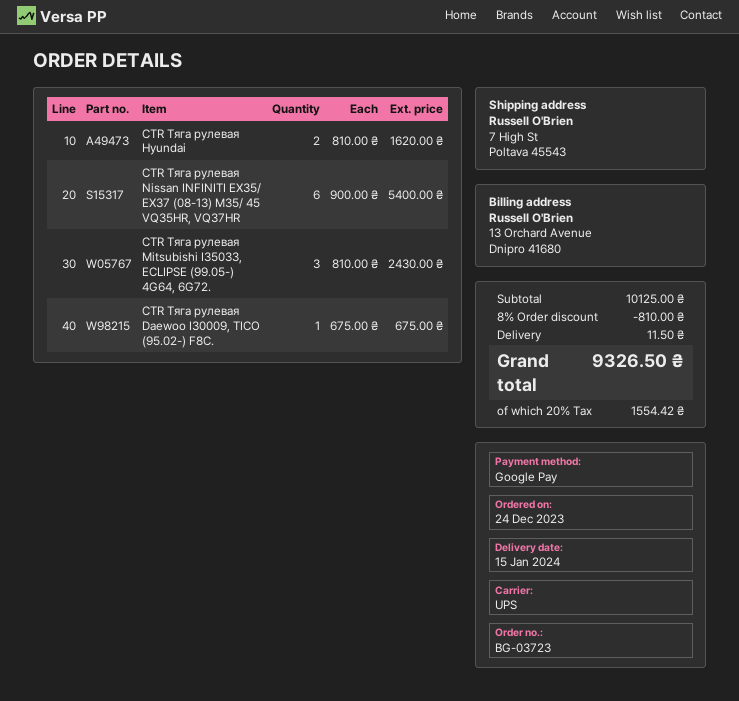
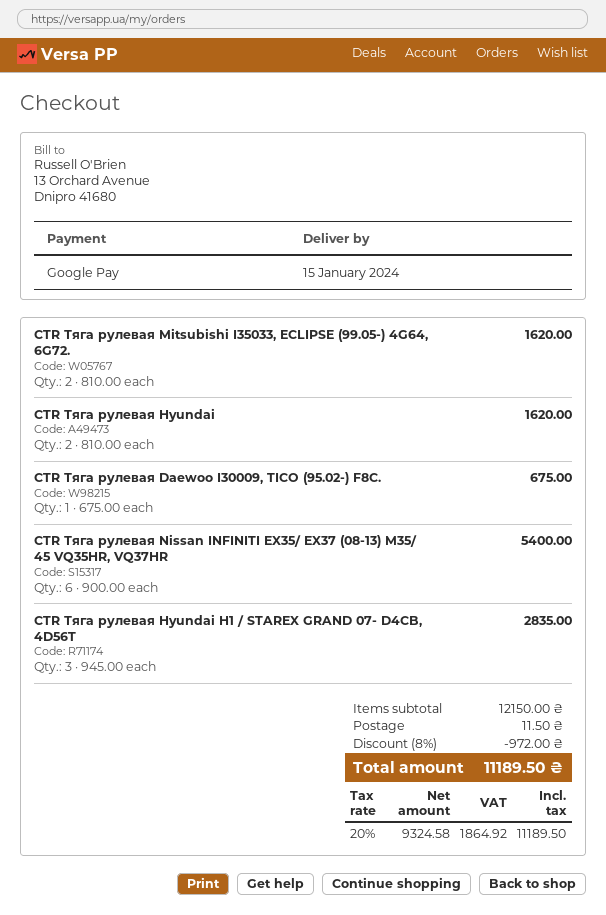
CTR Тяга рулевая Mitsubishi I35033, ECLIPSE (99.05-) 4G64, 6G72.: 3 x 810.00 = 2430.00 -> 2 x 810.00 = 1620.00
CTR Тяга рулевая Hyundai H1 / STAREX GRAND 07- D4CB, 4D56T: none -> 3 x 945.00 = 2835.00
subtotal: 10125.00 -> 12150.00
discount: 8% = 810.00 -> 8% = 972.00
tax: 20% = 1554.42 -> 20% = 1864.92
total: 9326.50 -> 11189.50

